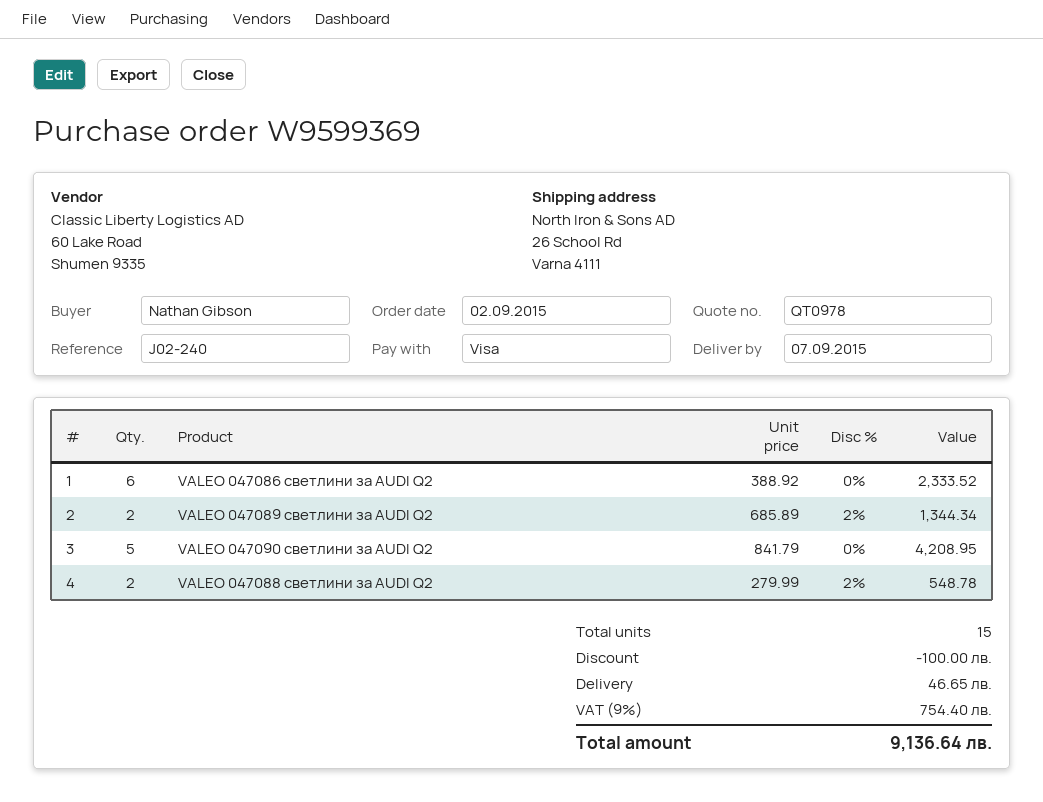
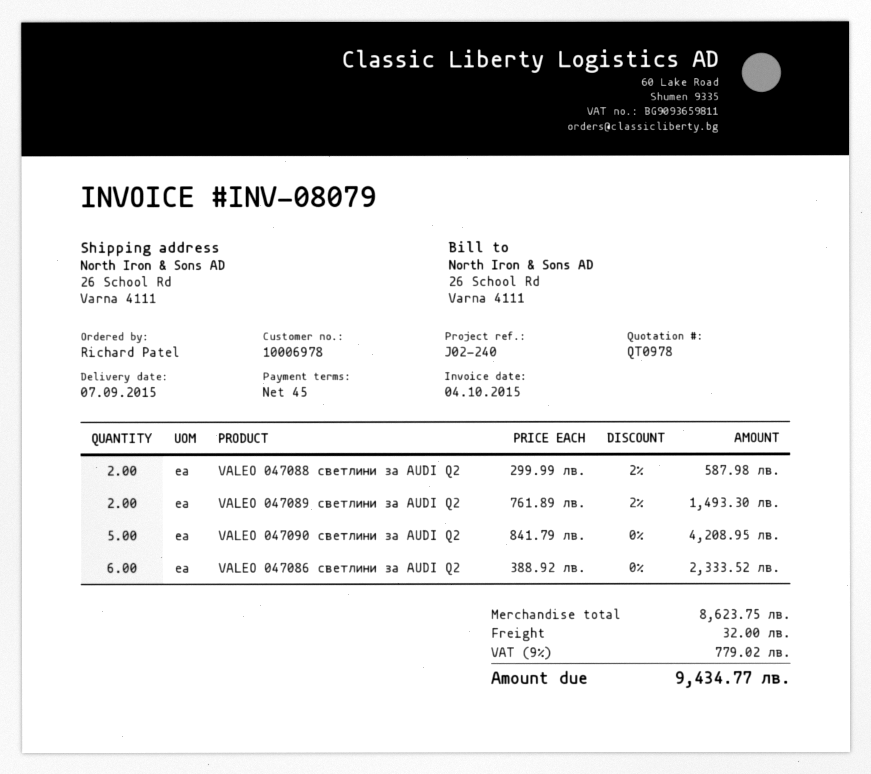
ordered by: Nathan Gibson -> Richard Patel
VALEO 047089 светлини за AUDI Q2: 2 x 685.89 - 2% = 1344.34 -> 2 x 761.89 - 2% = 1493.30
VALEO 047088 светлини за AUDI Q2: 2 x 279.99 - 2% = 548.78 -> 2 x 299.99 - 2% = 587.98
discount: 100.00 -> none
shipping: 46.65 -> 32.00
tax: 9% = 754.40 -> 9% = 779.02
total: 9136.64 -> 9434.77

